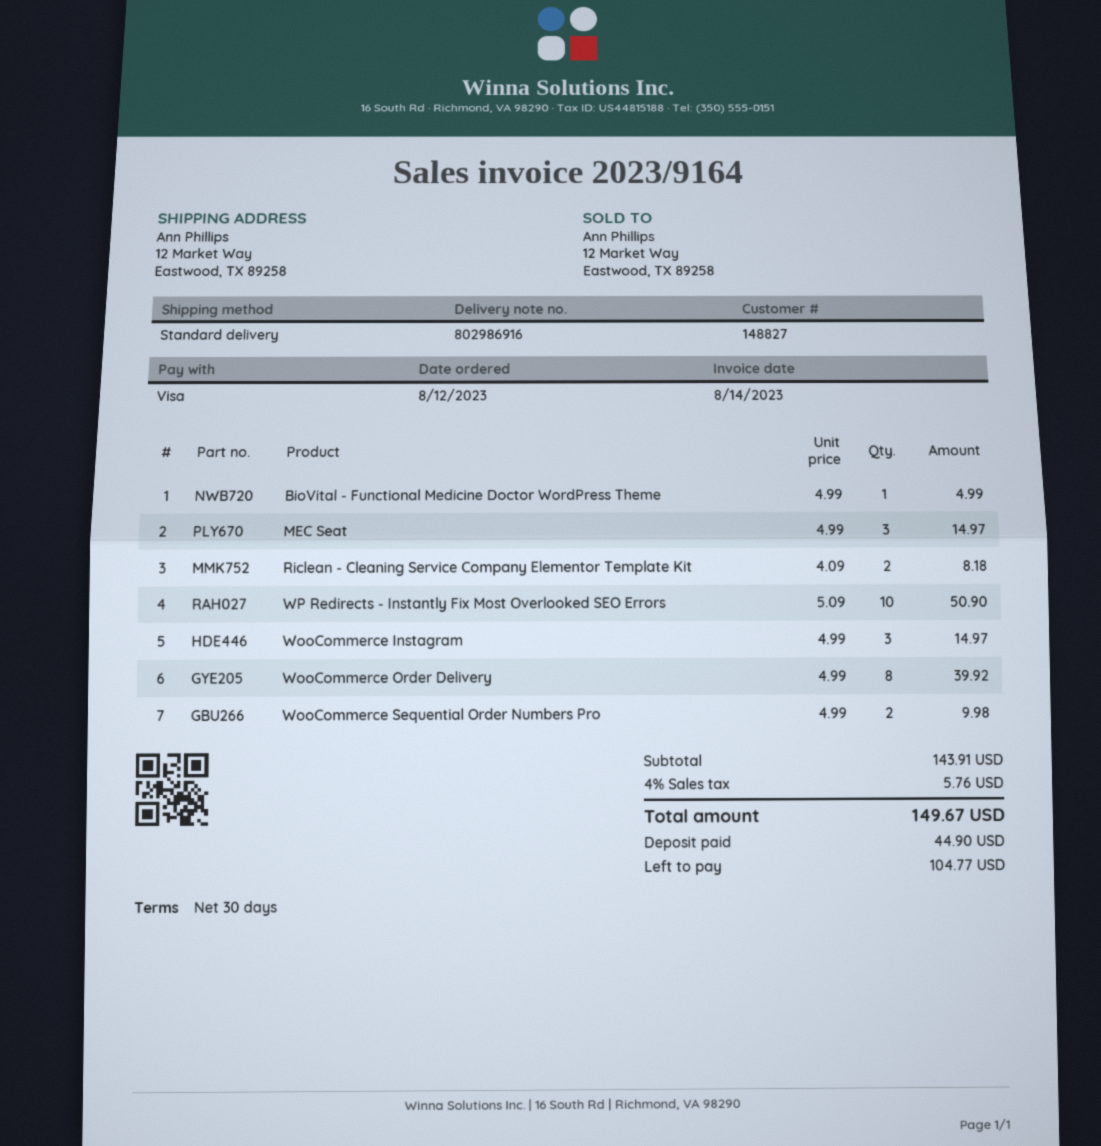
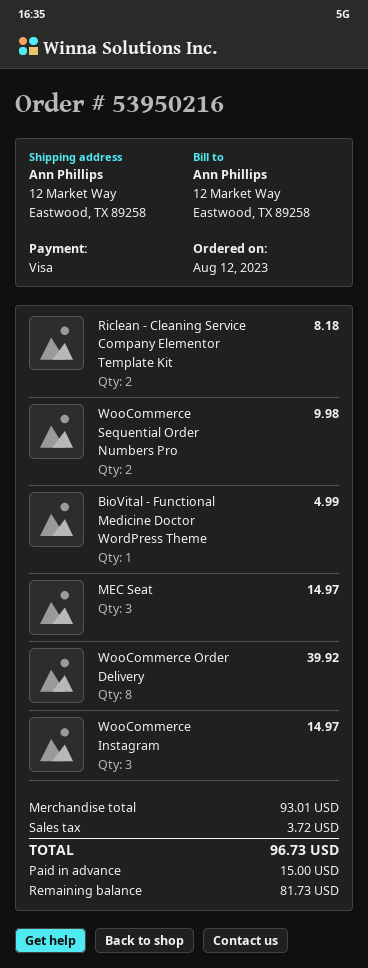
WP Redirects - Instantly Fix Most Overlooked SEO Errors: 10 for 50.90 -> none
subtotal: 143.91 -> 93.01
tax: 5.76 -> 3.72
total: 149.67 -> 96.73
deposit: 44.90 -> 15.00
balance: 104.77 -> 81.73

